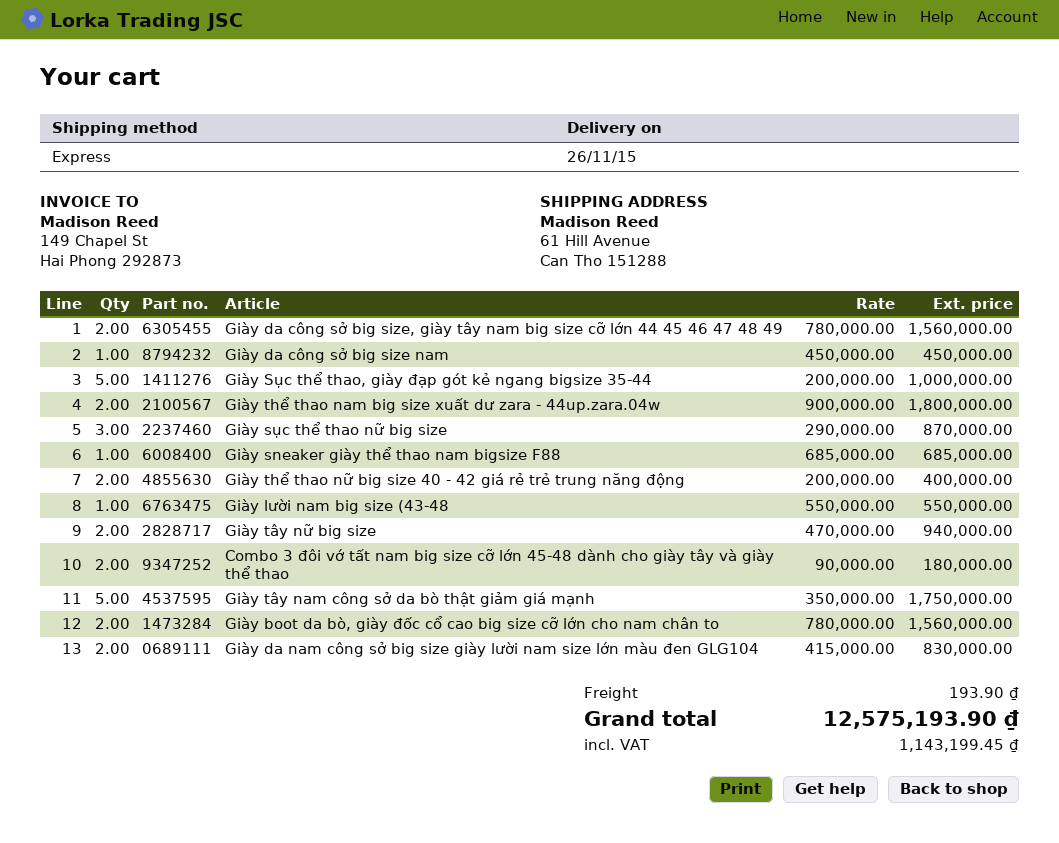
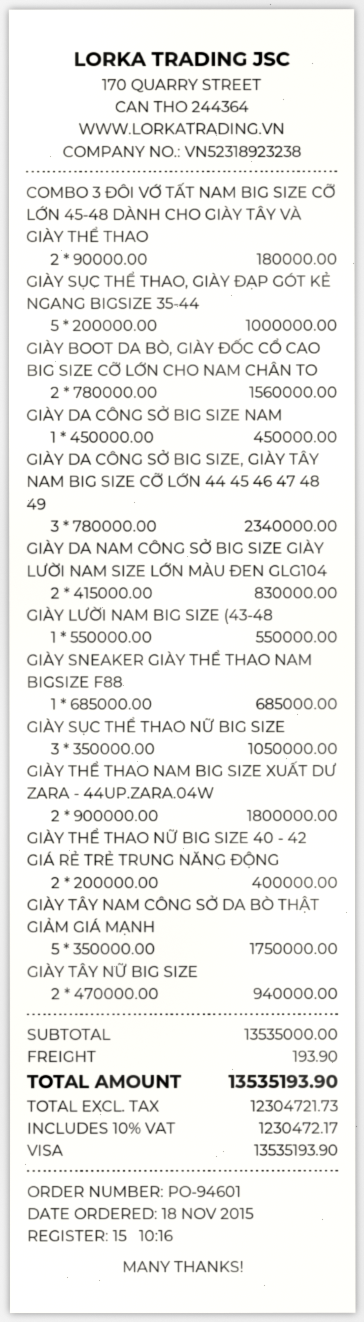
Giày da công sở big size, giày tây nam big size cỡ lớn 44 45 46 47 48 49: 2 x 780000.00 = 1560000.00 -> 3 x 780000.00 = 2340000.00
Giày sục thể thao nữ big size: 3 x 290000.00 = 870000.00 -> 3 x 350000.00 = 1050000.00
tax: 1143199.45 -> 1230472.17
total: 12575193.90 -> 13535193.90

